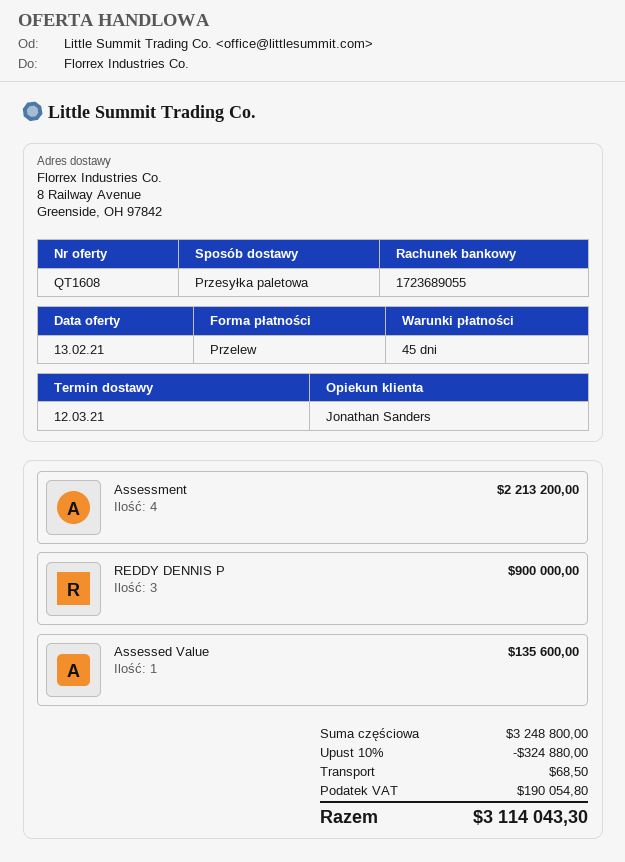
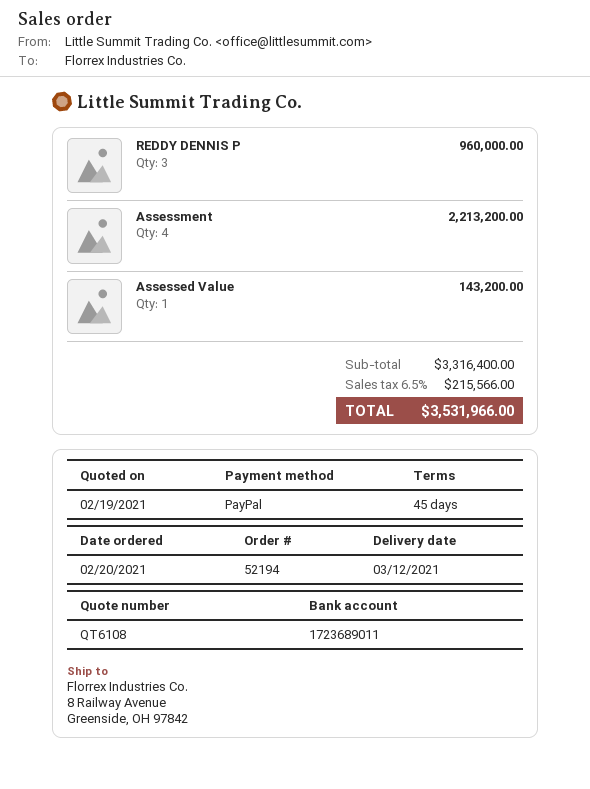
quote number: QT1608 -> QT6108
quote date: 2021-02-13 -> 2021-02-19
payment method: bank transfer -> PayPal
bank account: 1723689055 -> 1723689011
REDDY DENNIS P: 3 for 900000.00 -> 3 for 960000.00
Assessed Value: 1 for 135600.00 -> 1 for 143200.00
subtotal: 3248800.00 -> 3316400.00
discount: 10% = 324880.00 -> none
shipping: 68.50 -> none
tax: 190054.80 -> 215566.00
total: 3114043.30 -> 3531966.00

